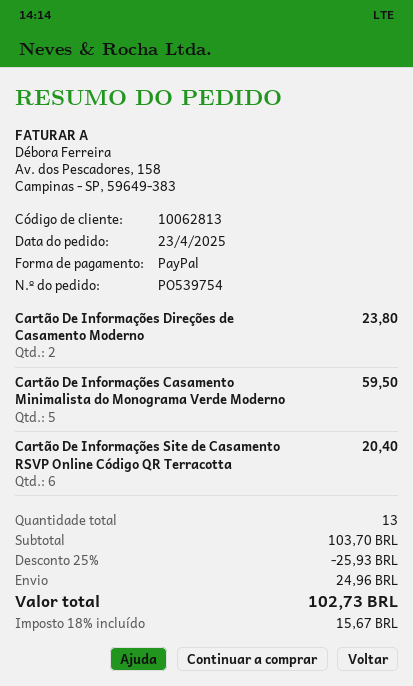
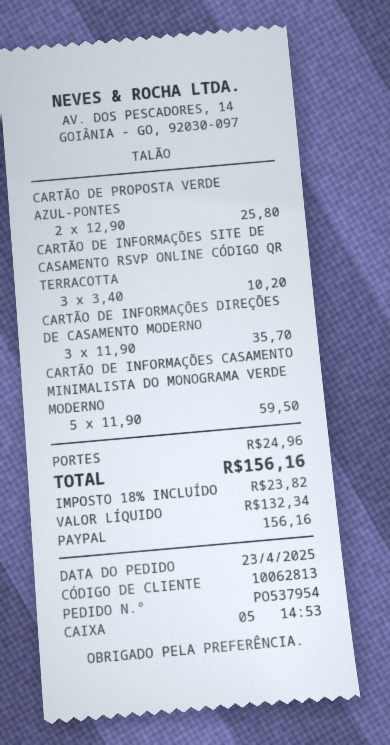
order number: PO539754 -> PO537954
Cartão De Informações Direções de Casamento Moderno: 2 for 23.80 -> 3 for 35.70
Cartão De Informações Site de Casamento RSVP Online Código QR Terracotta: 6 for 20.40 -> 3 for 10.20
CARTÃO DE PROPOSTA VERDE AZUL-PONTES: none -> 2 for 25.80
discount: 25% = 25.93 -> none
tax: 18% = 15.67 -> 18% = 23.82
total: 102.73 -> 156.16

